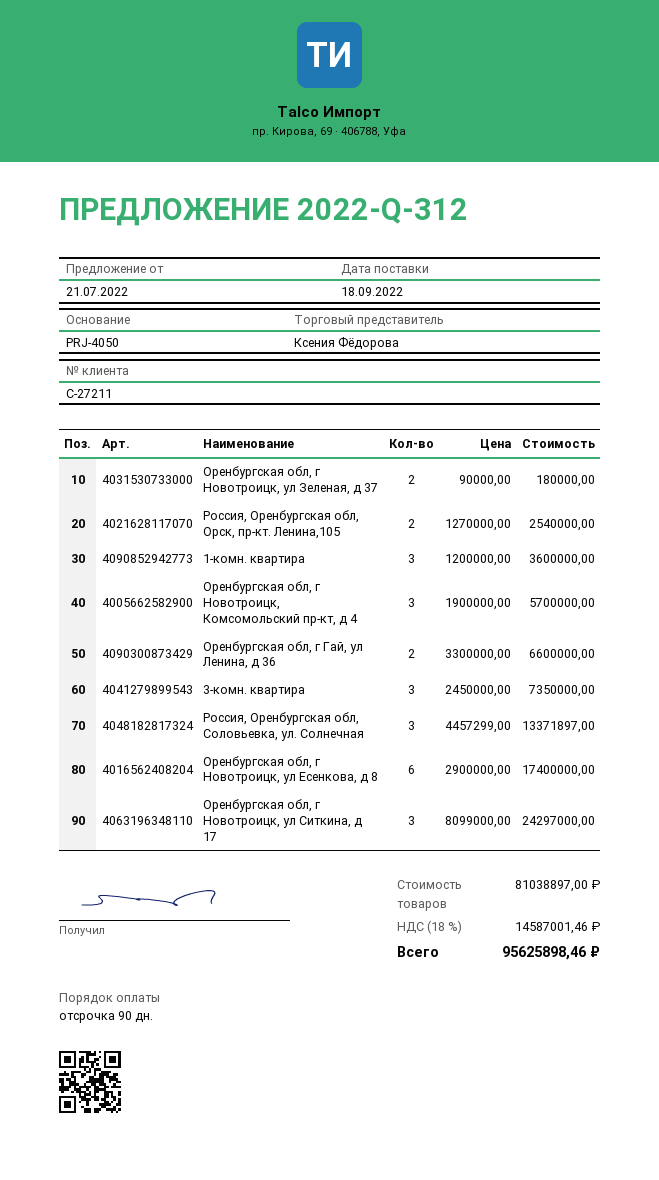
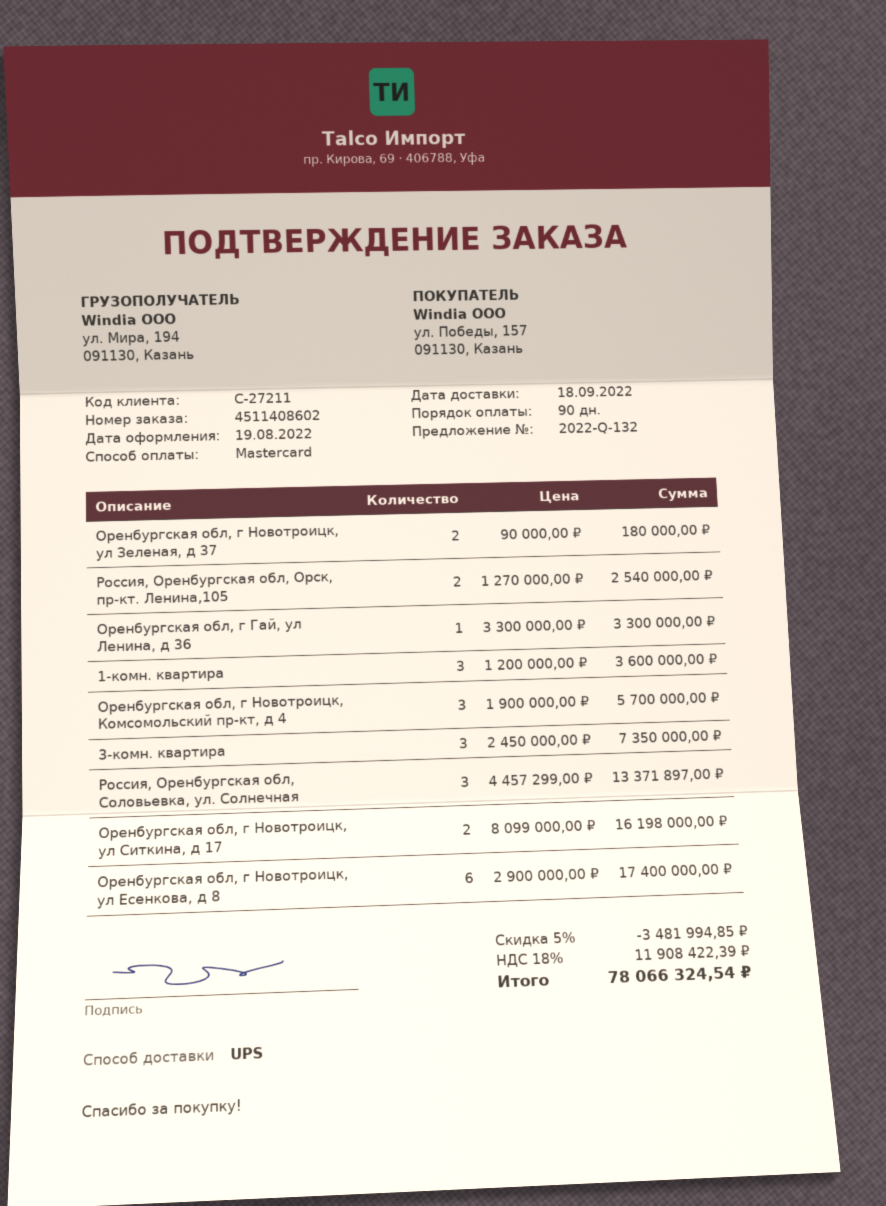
quote number: 2022-Q-312 -> 2022-Q-132
Оренбургская обл, г Гай, ул Ленина, д 36: 2 x 3300000.00 = 6600000.00 -> 1 x 3300000.00 = 3300000.00
Оренбургская обл, г Новотроицк, ул Ситкина, д 17: 3 x 8099000.00 = 24297000.00 -> 2 x 8099000.00 = 16198000.00
discount: none -> 5% = 3481994.85
tax: 18% = 14587001.46 -> 18% = 11908422.39
total: 95625898.46 -> 78066324.54

